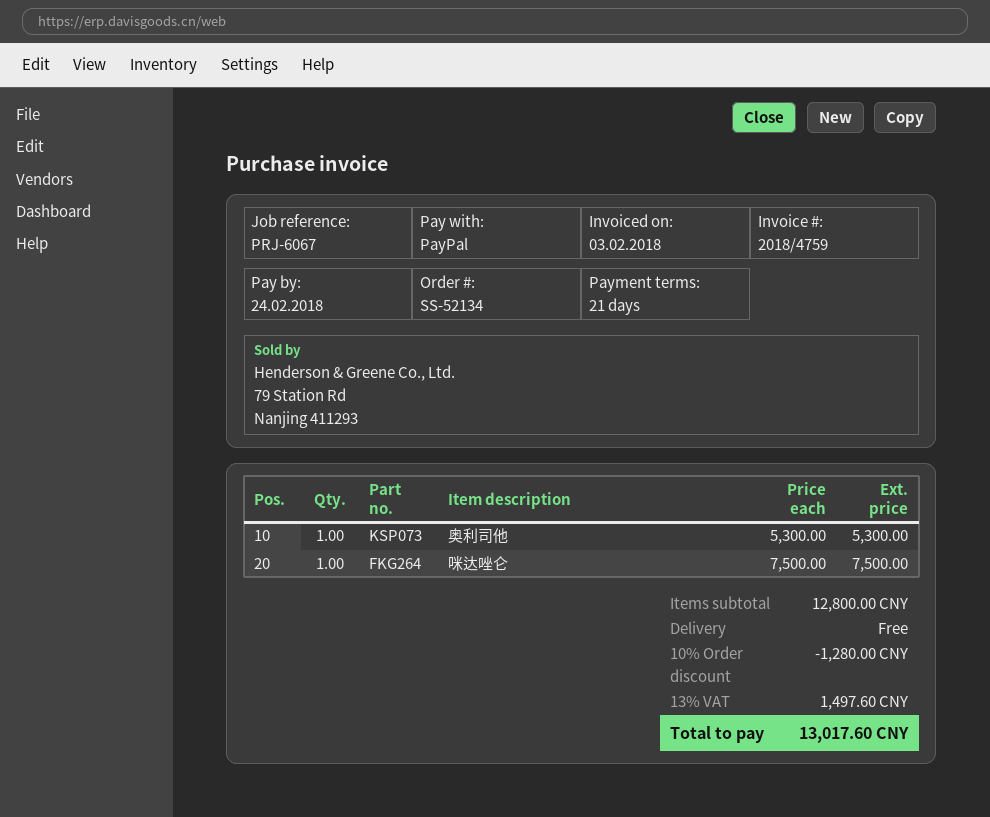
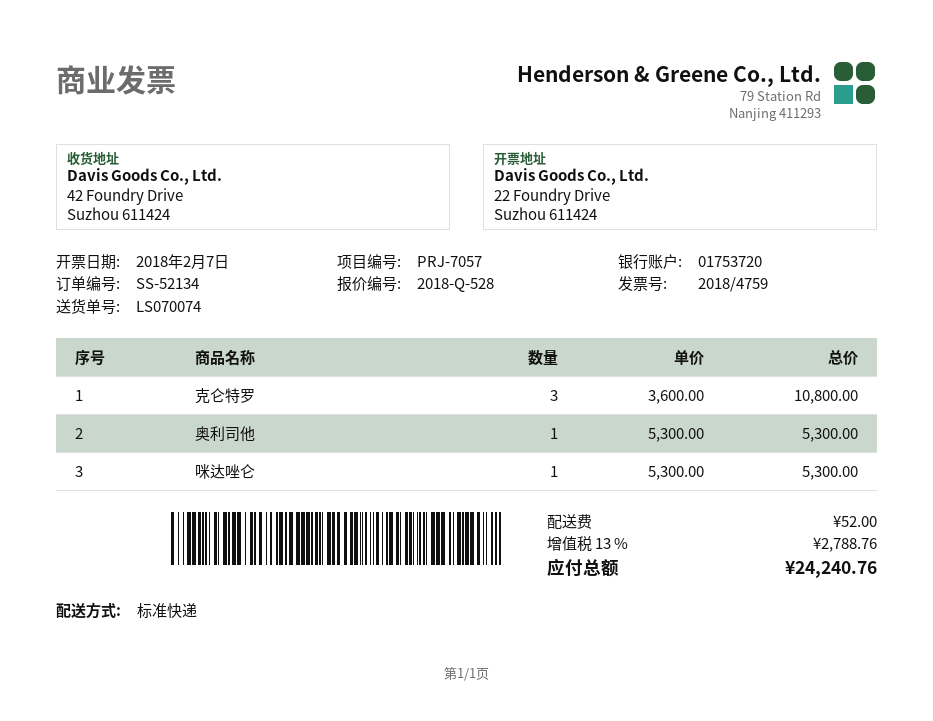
invoice date: 2018-02-03 -> 2018-02-07
reference: PRJ-6067 -> PRJ-7057
咪达唑仑: 1 x 7500.00 = 7500.00 -> 1 x 5300.00 = 5300.00
克仑特罗: none -> 3 x 3600.00 = 10800.00
discount: 10% = 1280.00 -> none
shipping: 0.00 -> 52.00
tax: 13% = 1497.60 -> 13% = 2788.76
total: 13017.60 -> 24240.76

